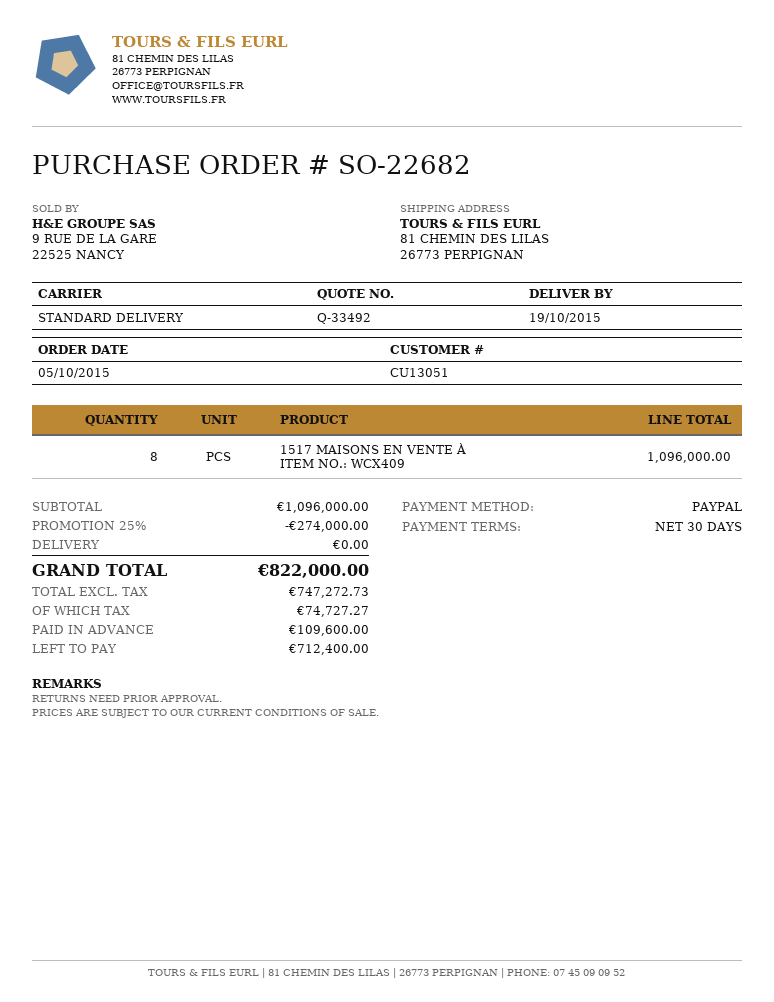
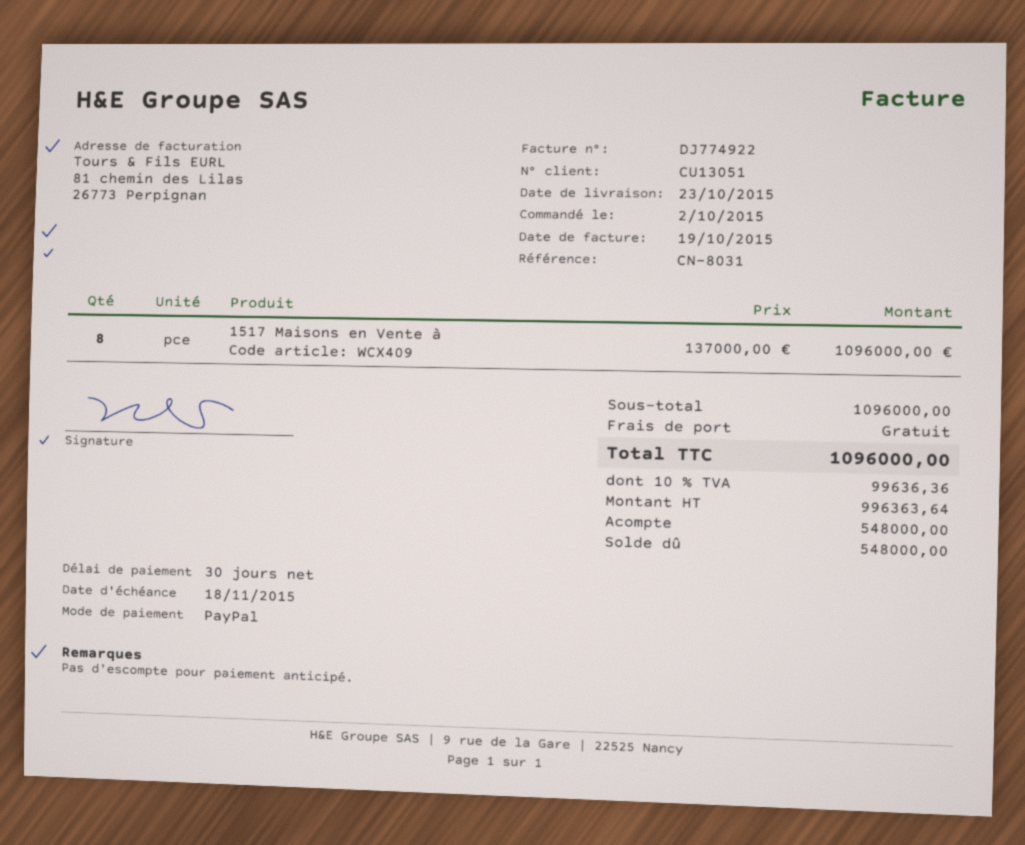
order date: 2015-10-05 -> 2015-10-02
delivery date: 2015-10-19 -> 2015-10-23
discount: 25% = 274000.00 -> none
net: 747272.73 -> 996363.64
tax: 74727.27 -> 99636.36
total: 822000.00 -> 1096000.00
deposit: 109600.00 -> 548000.00
balance: 712400.00 -> 548000.00

